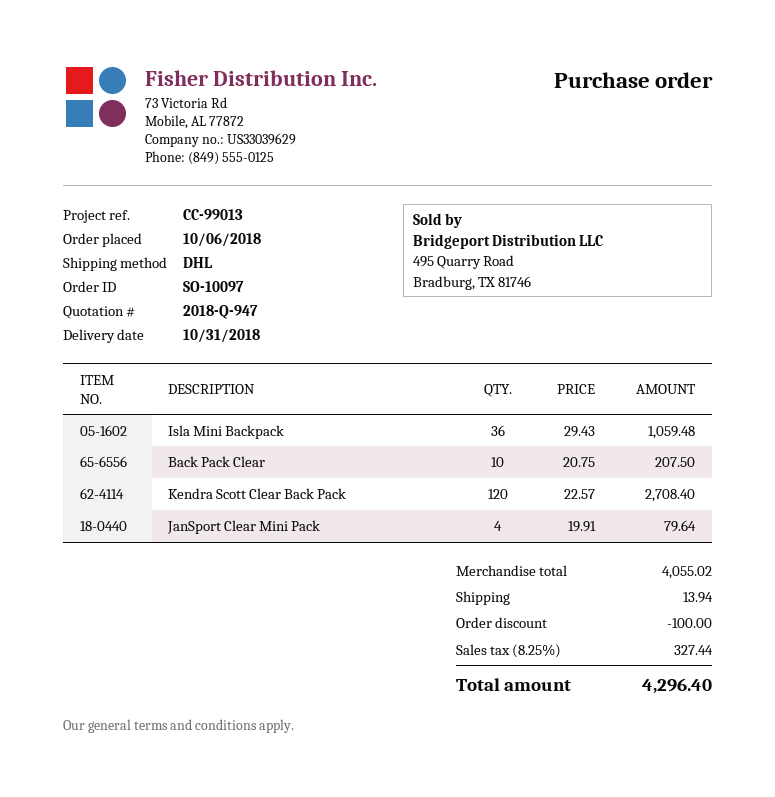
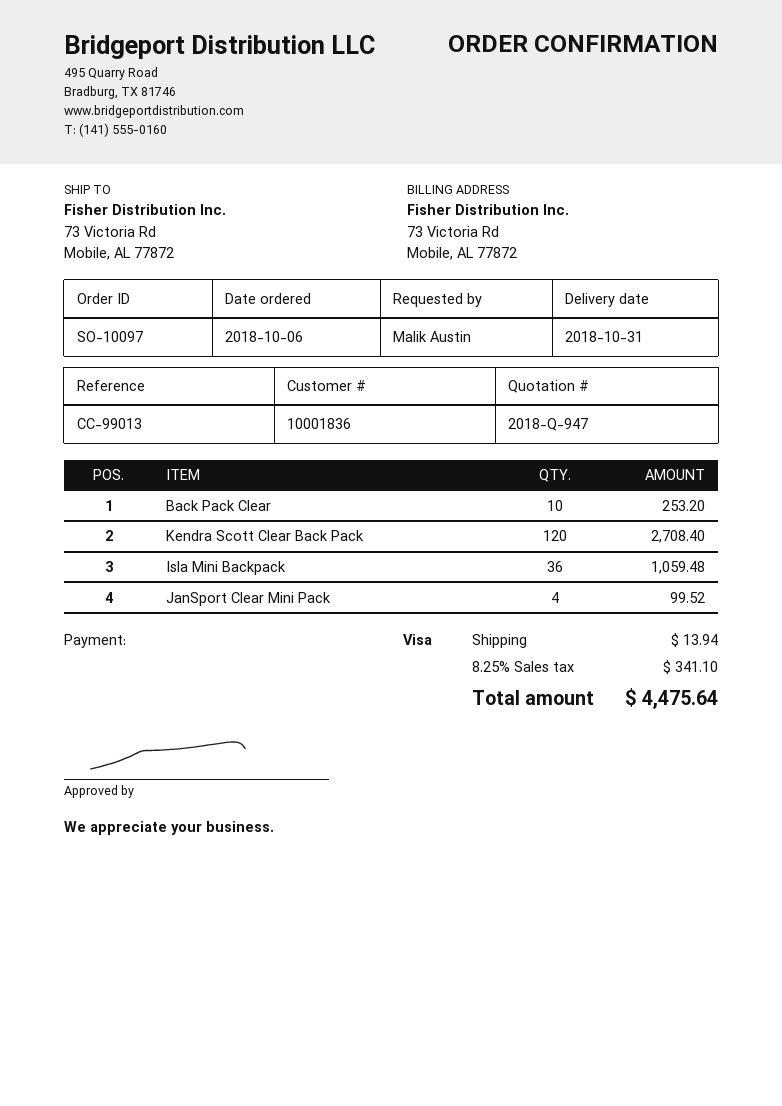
Back Pack Clear: 10 for 207.50 -> 10 for 253.20
JanSport Clear Mini Pack: 4 for 79.64 -> 4 for 99.52
discount: 100.00 -> none
tax: 8.25% = 327.44 -> 8.25% = 341.10
total: 4296.40 -> 4475.64

